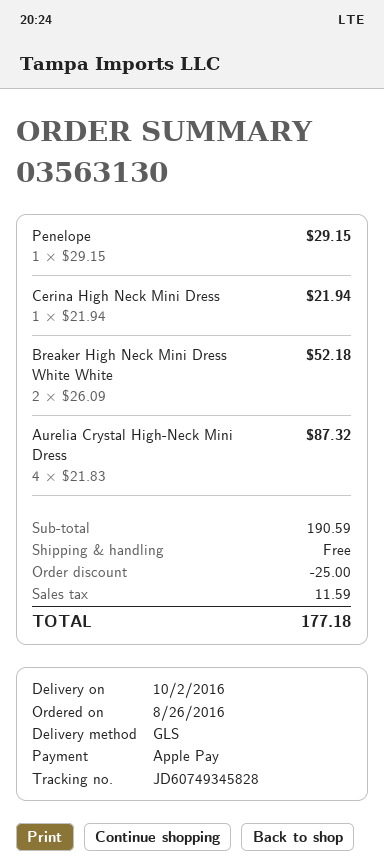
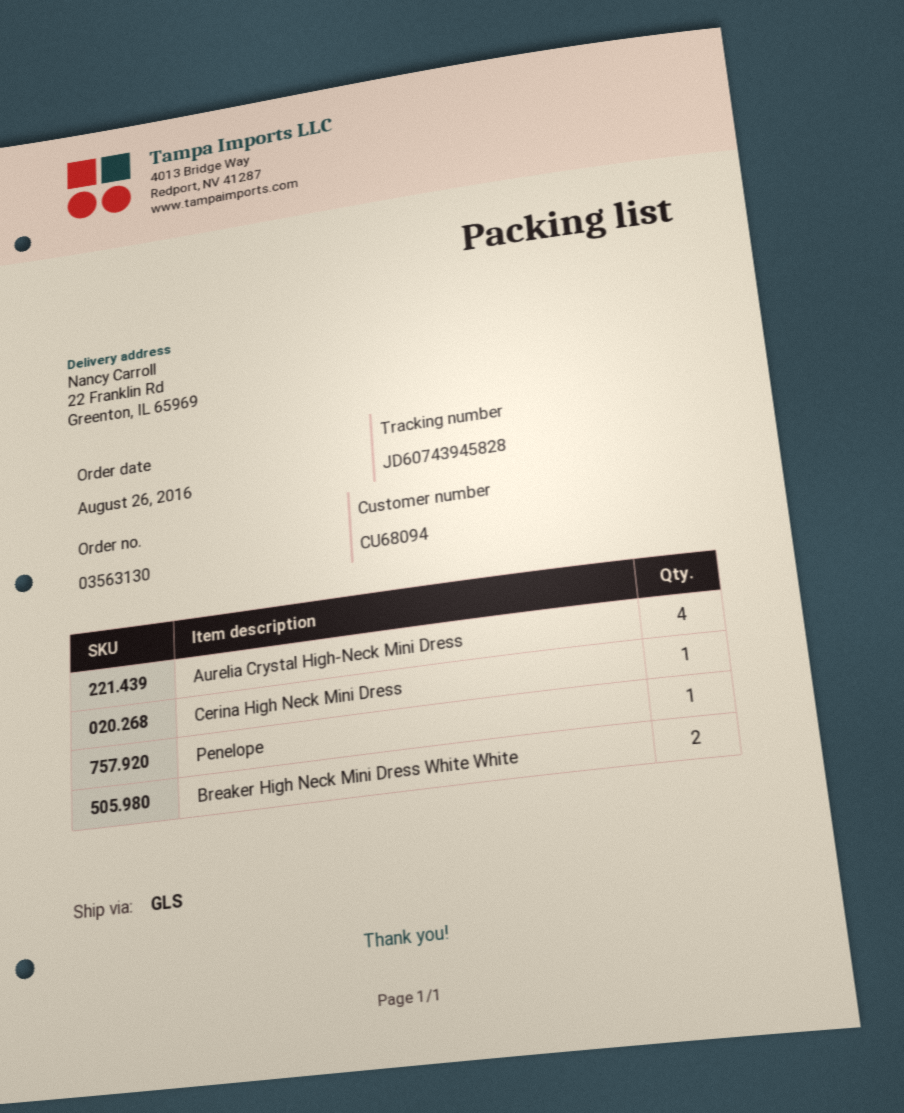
tracking number: JD60749345828 -> JD60743945828

